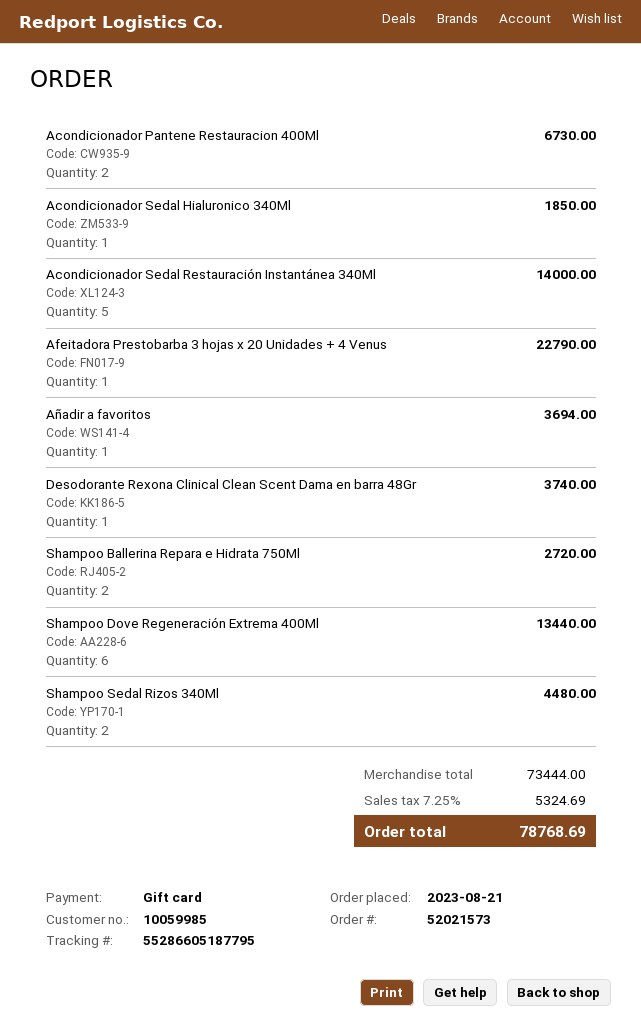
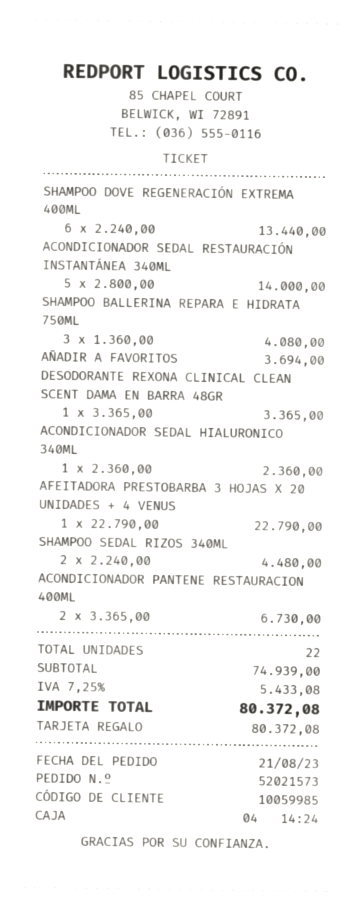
Acondicionador Sedal Hialuronico 340Ml: 1 for 1850.00 -> 1 for 2360.00
Desodorante Rexona Clinical Clean Scent Dama en barra 48Gr: 1 for 3740.00 -> 1 for 3365.00
Shampoo Ballerina Repara e Hidrata 750Ml: 2 for 2720.00 -> 3 for 4080.00
subtotal: 73444.00 -> 74939.00
tax: 7.25% = 5324.69 -> 7.25% = 5433.08
total: 78768.69 -> 80372.08

